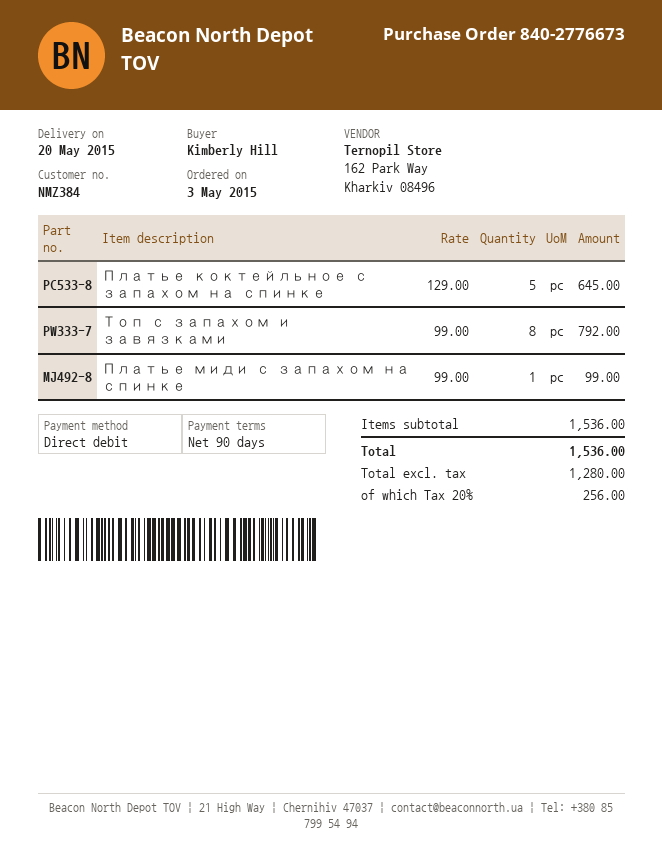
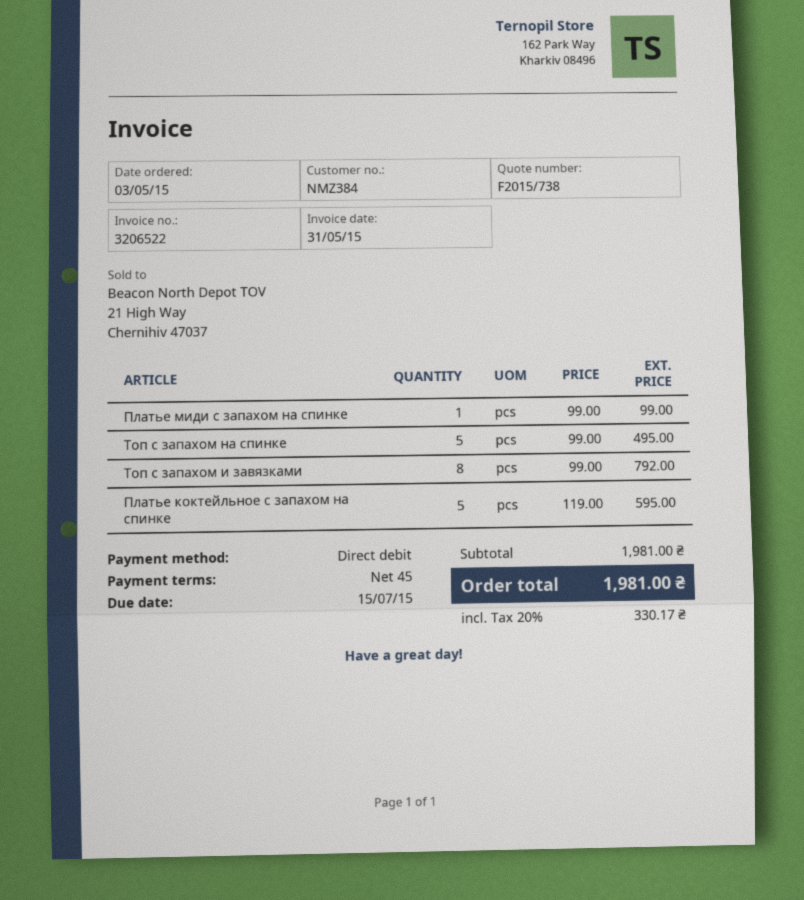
payment terms: 90 days -> 45 days
Платье коктейльное с запахом на спинке: 5 x 129.00 = 645.00 -> 5 x 119.00 = 595.00
Топ с запахом на спинке: none -> 5 x 99.00 = 495.00
subtotal: 1536.00 -> 1981.00
tax: 20% = 256.00 -> 20% = 330.17
total: 1536.00 -> 1981.00

